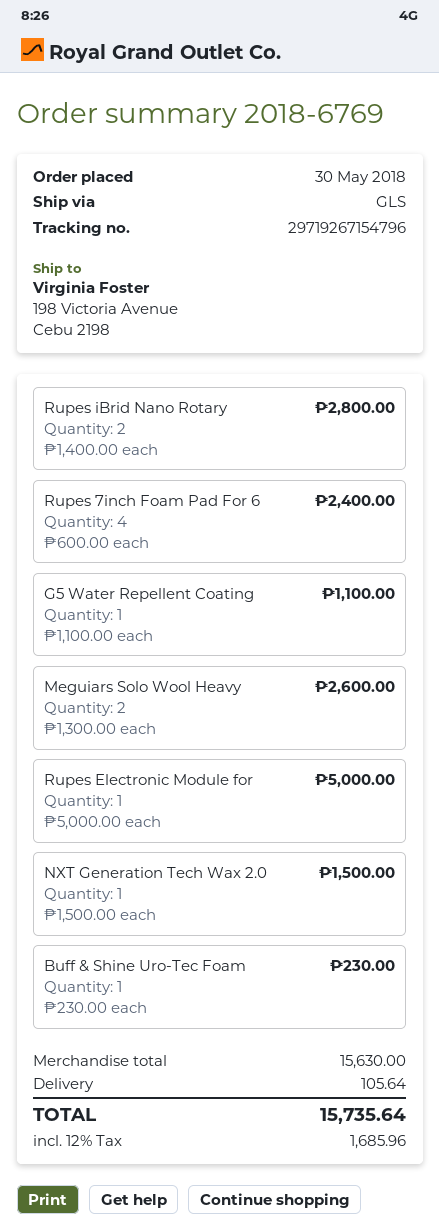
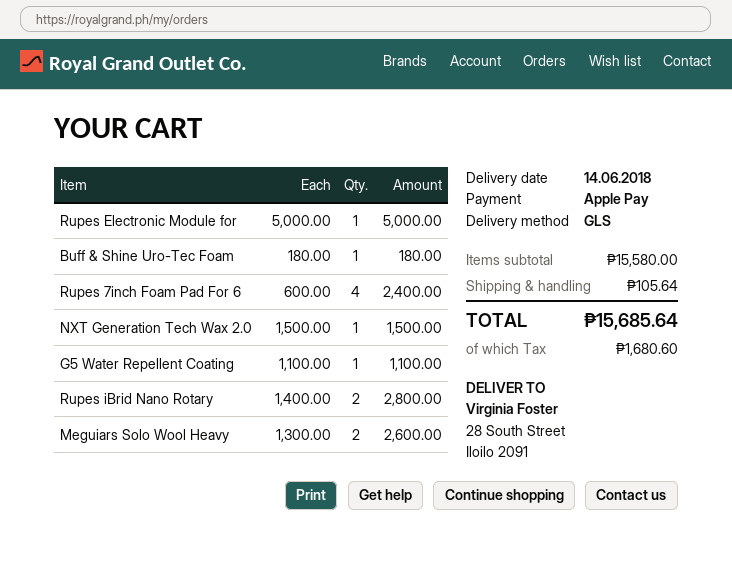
ship to: 198 Victoria Avenue, Cebu 2198 -> 28 South Street, Iloilo 2091
Buff & Shine Uro-Tec Foam: 1 x 230.00 = 230.00 -> 1 x 180.00 = 180.00
subtotal: 15630.00 -> 15580.00
tax: 1685.96 -> 1680.60
total: 15735.64 -> 15685.64

